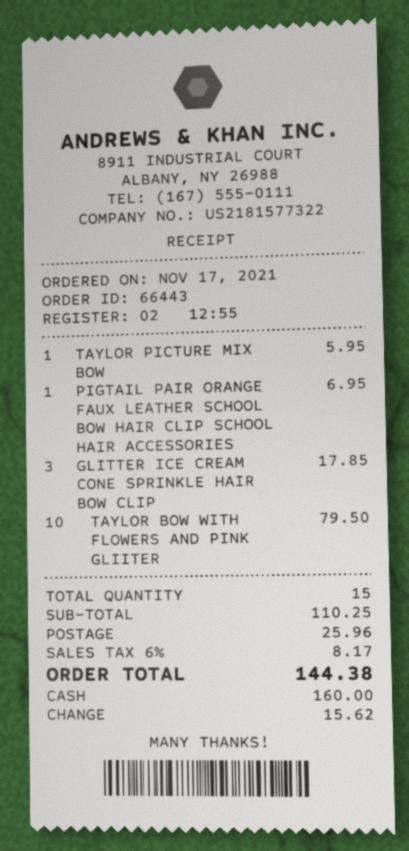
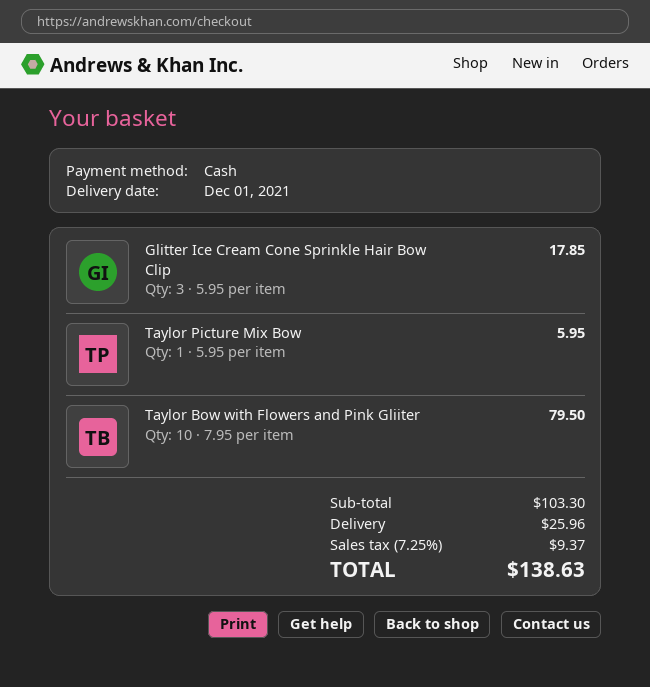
PIGTAIL PAIR ORANGE FAUX LEATHER SCHOOL BOW HAIR CLIP SCHOOL HAIR ACCESSORIES: 1 for 6.95 -> none
subtotal: 110.25 -> 103.30
tax: 6% = 8.17 -> 7.25% = 9.37
total: 144.38 -> 138.63

